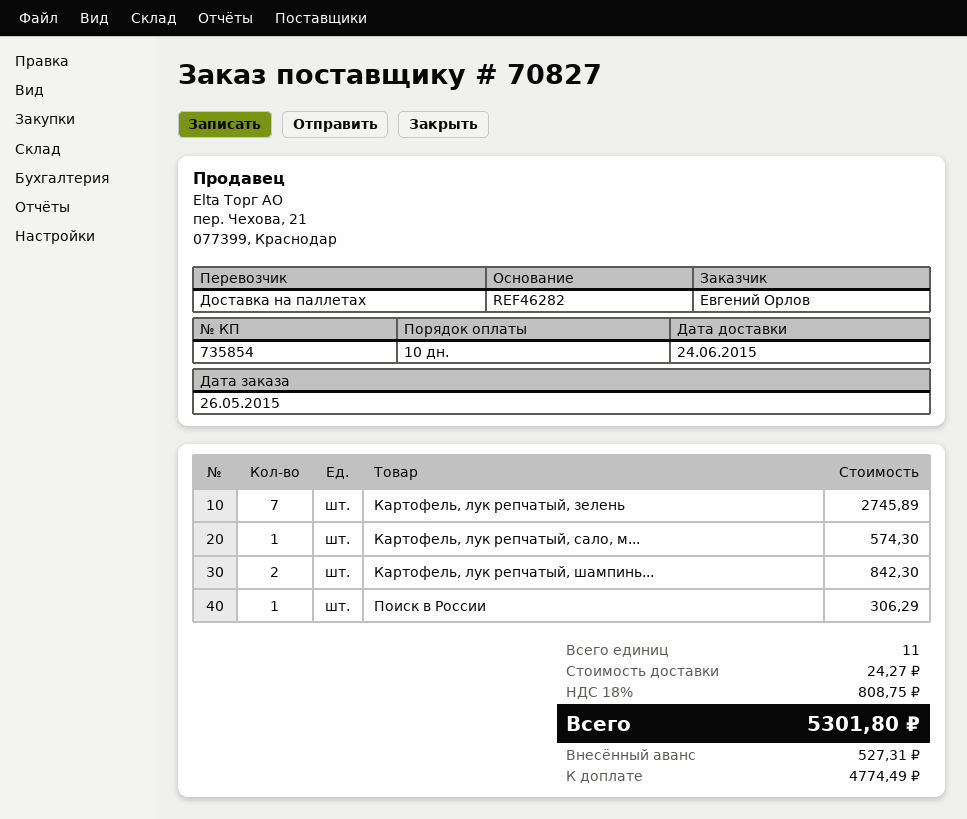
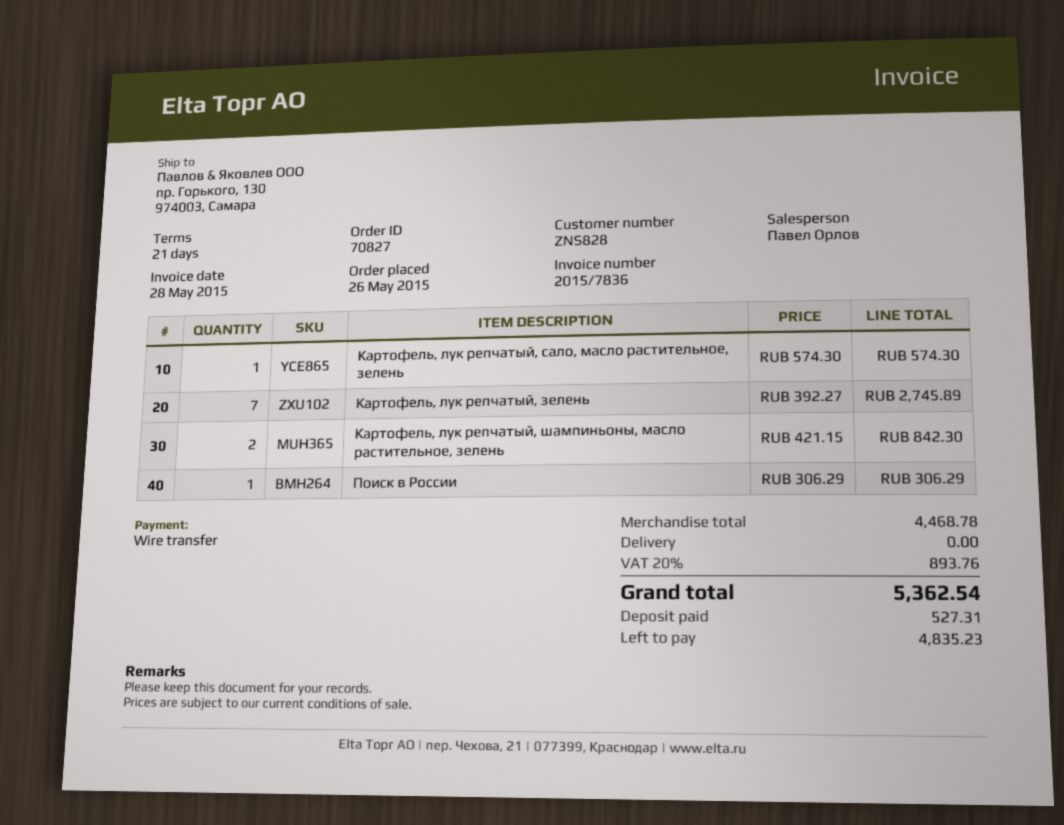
payment terms: 10 days -> 21 days
shipping: 24.27 -> 0.00
tax: 18% = 808.75 -> 20% = 893.76
total: 5301.80 -> 5362.54
balance: 4774.49 -> 4835.23

